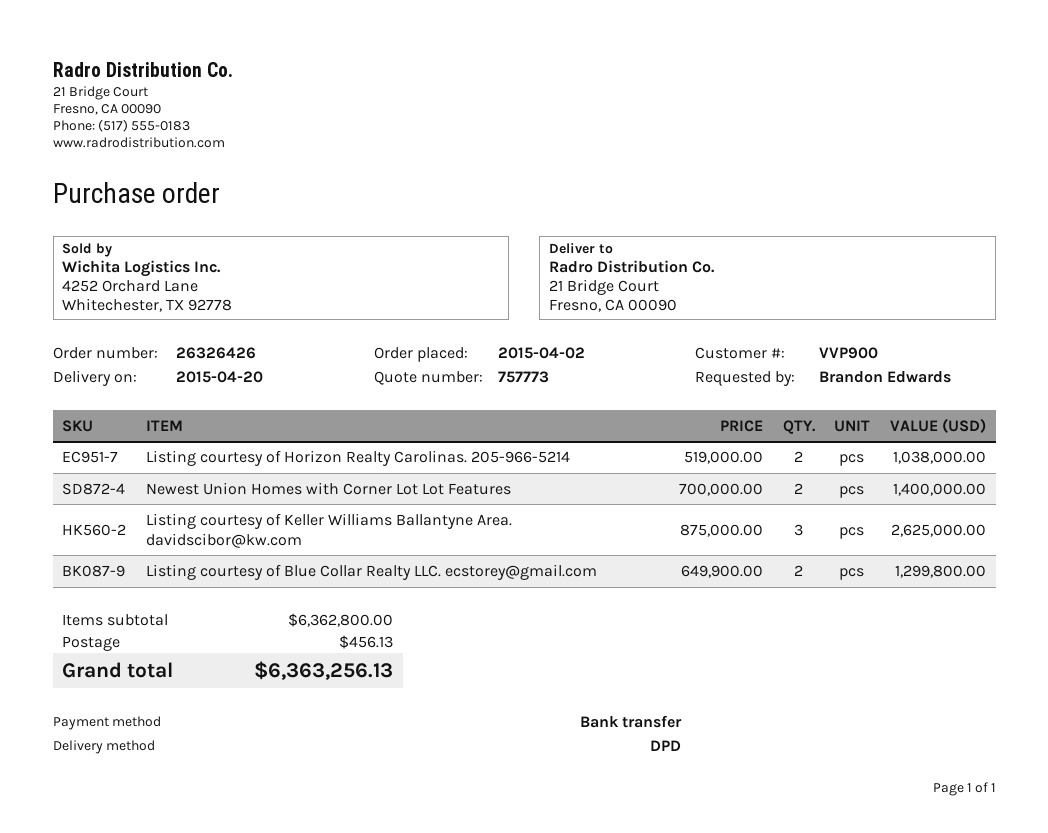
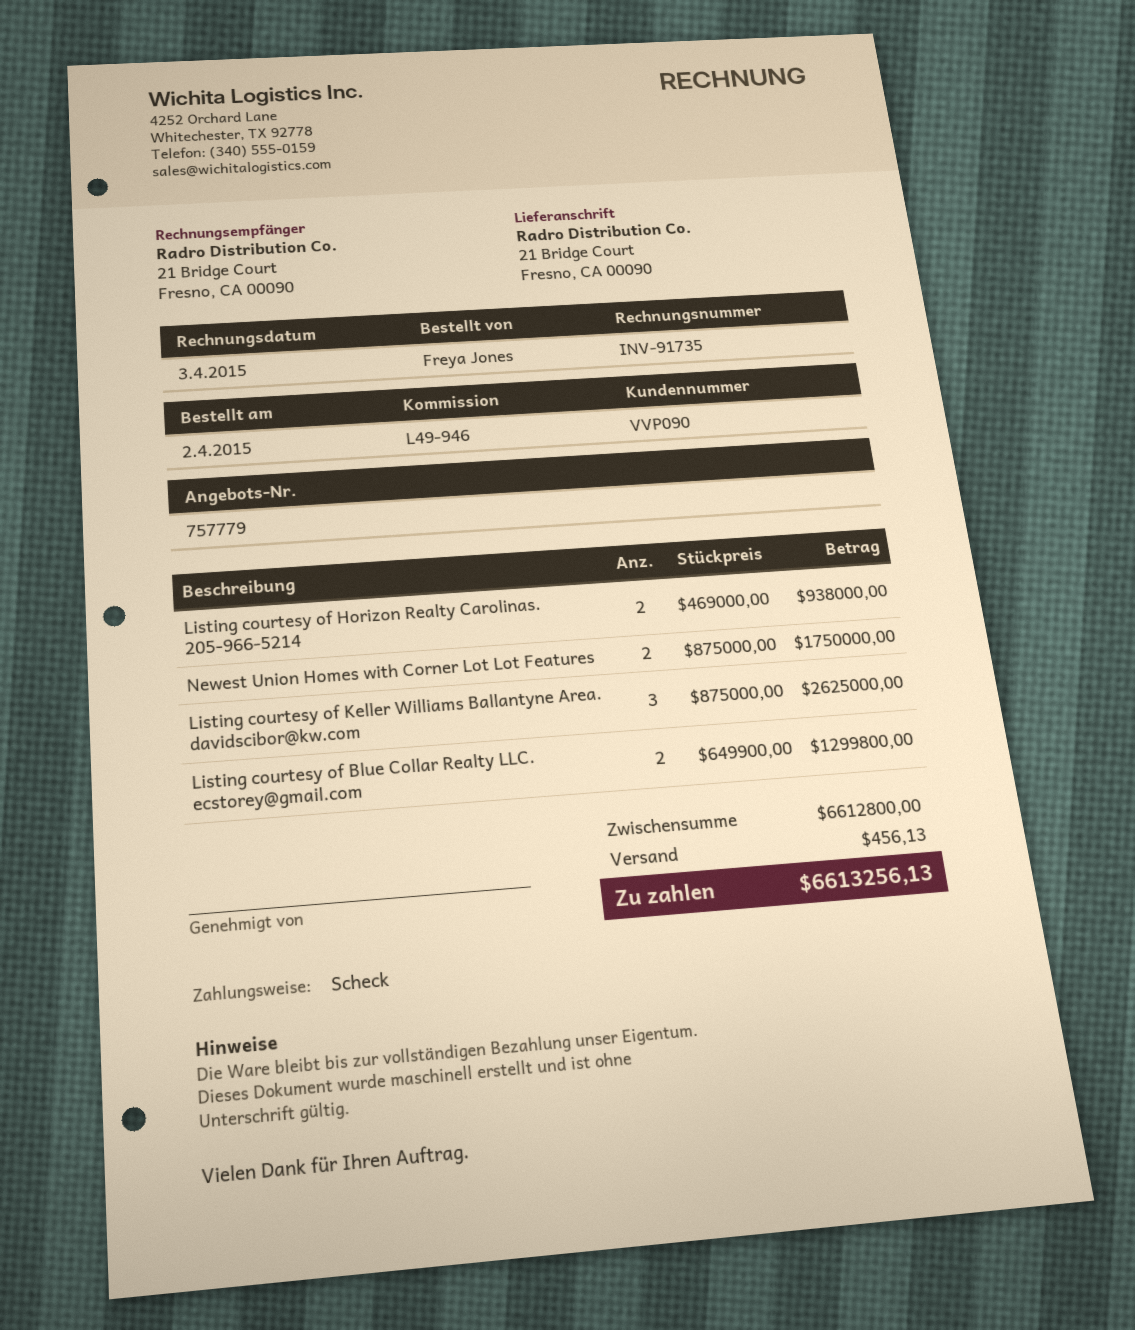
quote number: 757773 -> 757779
customer number: VVP900 -> VVP090
ordered by: Brandon Edwards -> Freya Jones
payment method: bank transfer -> cheque
Listing courtesy of Horizon Realty Carolinas. 205-966-5214: 2 x 519000.00 = 1038000.00 -> 2 x 469000.00 = 938000.00
Newest Union Homes with Corner Lot Lot Features: 2 x 700000.00 = 1400000.00 -> 2 x 875000.00 = 1750000.00
subtotal: 6362800.00 -> 6612800.00
total: 6363256.13 -> 6613256.13

